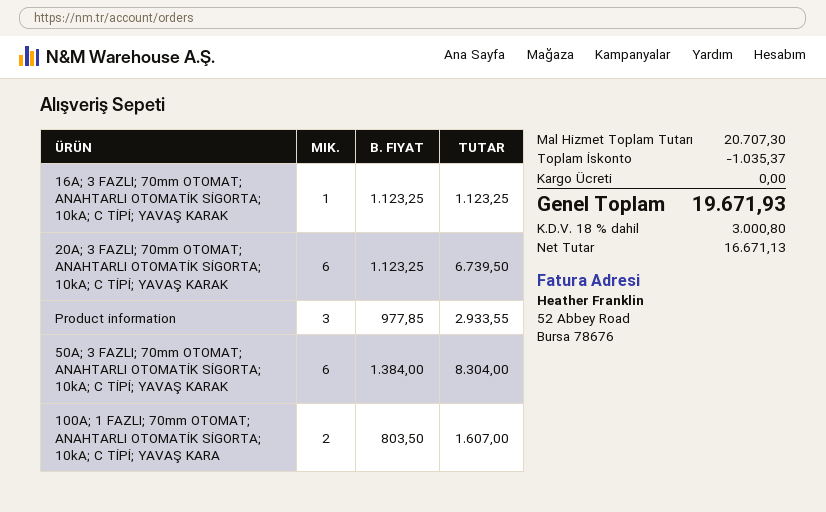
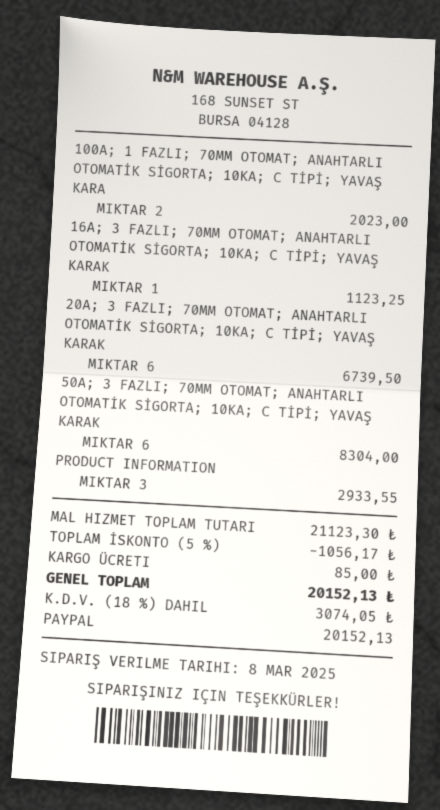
100A; 1 FAZLI; 70mm OTOMAT; ANAHTARLI OTOMATİK SİGORTA; 10kA; C TİPİ; YAVAŞ KARA: 2 for 1607.00 -> 2 for 2023.00
subtotal: 20707.30 -> 21123.30
discount: 1035.37 -> 1056.17
shipping: 0.00 -> 85.00
tax: 18% = 3000.80 -> 18% = 3074.05
total: 19671.93 -> 20152.13

